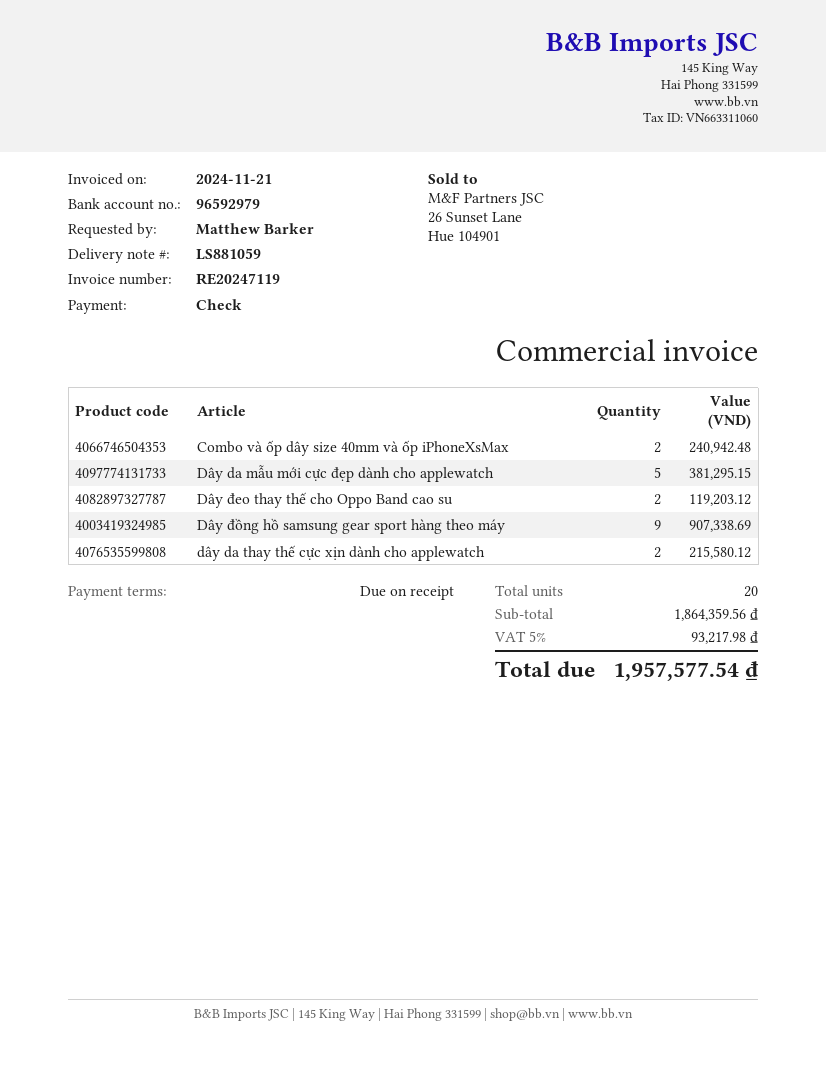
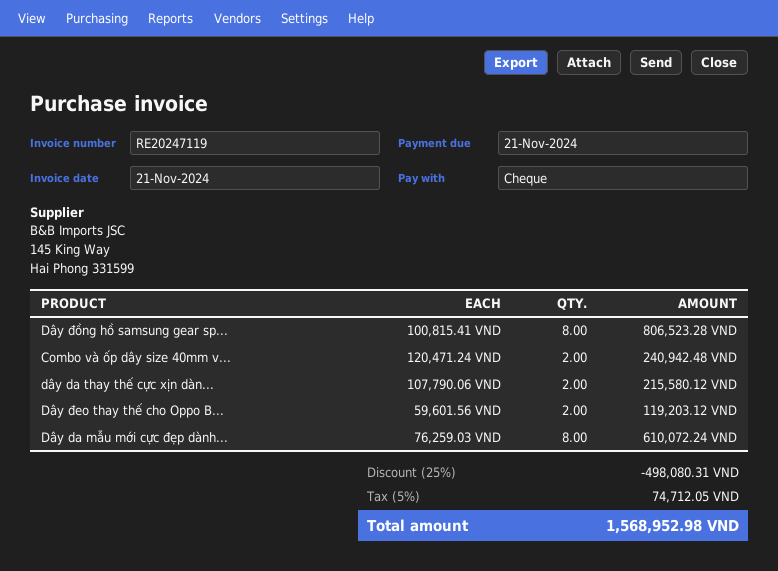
Dây da mẫu mới cực đẹp dành cho applewatch: 5 for 381295.15 -> 8 for 610072.24
Dây đồng hồ samsung gear sport hàng theo máy: 9 for 907338.69 -> 8 for 806523.28
discount: none -> 25% = 498080.31
tax: 5% = 93217.98 -> 5% = 74712.05
total: 1957577.54 -> 1568952.98

